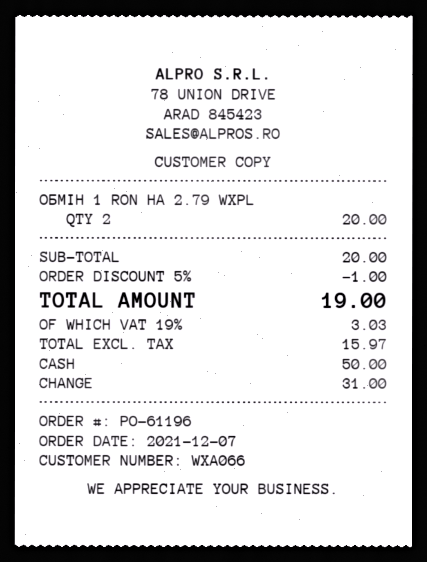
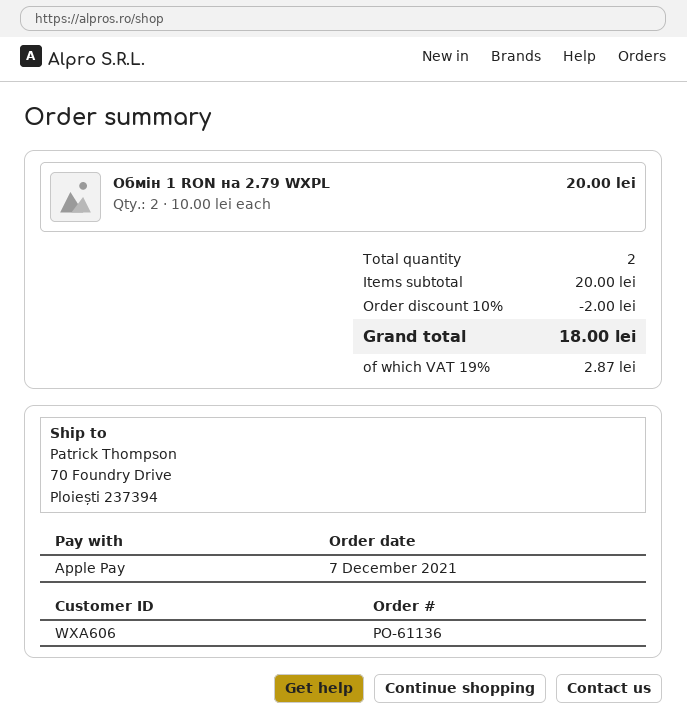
order number: PO-61196 -> PO-61136
customer number: WXA066 -> WXA606
payment method: cash -> Apple Pay
discount: 5% = 1.00 -> 10% = 2.00
tax: 19% = 3.03 -> 19% = 2.87
total: 19.00 -> 18.00

